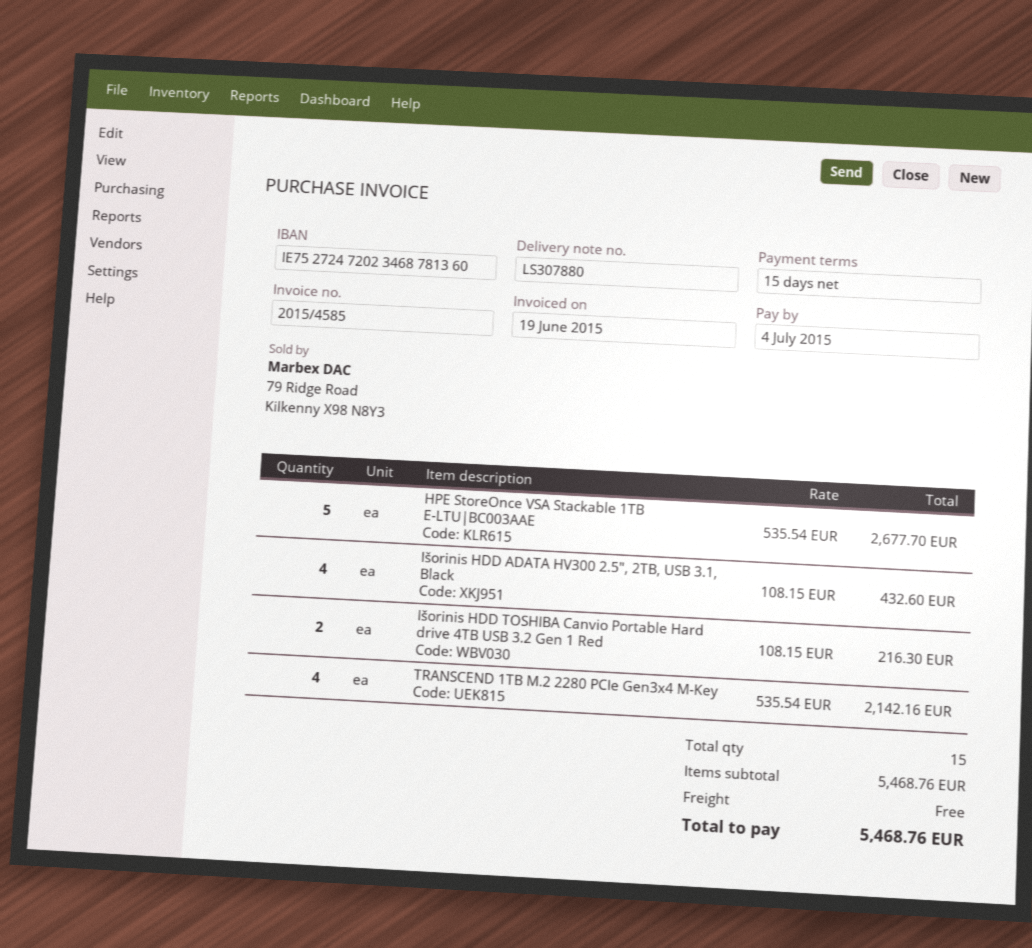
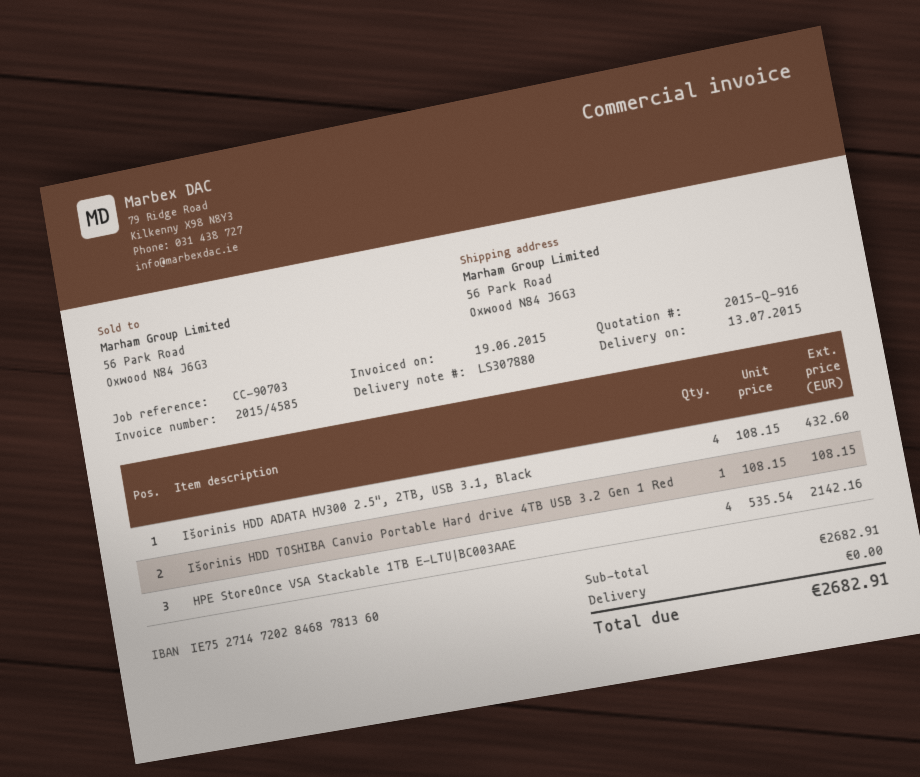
bank account: IE75272472023468781360 -> IE75271472028468781360
HPE StoreOnce VSA Stackable 1TB E-LTU|BC003AAE: 5 x 535.54 = 2677.70 -> 4 x 535.54 = 2142.16
Išorinis HDD TOSHIBA Canvio Portable Hard drive 4TB USB 3.2 Gen 1 Red: 2 x 108.15 = 216.30 -> 1 x 108.15 = 108.15
TRANSCEND 1TB M.2 2280 PCIe Gen3x4 M-Key: 4 x 535.54 = 2142.16 -> none
subtotal: 5468.76 -> 2682.91
total: 5468.76 -> 2682.91

